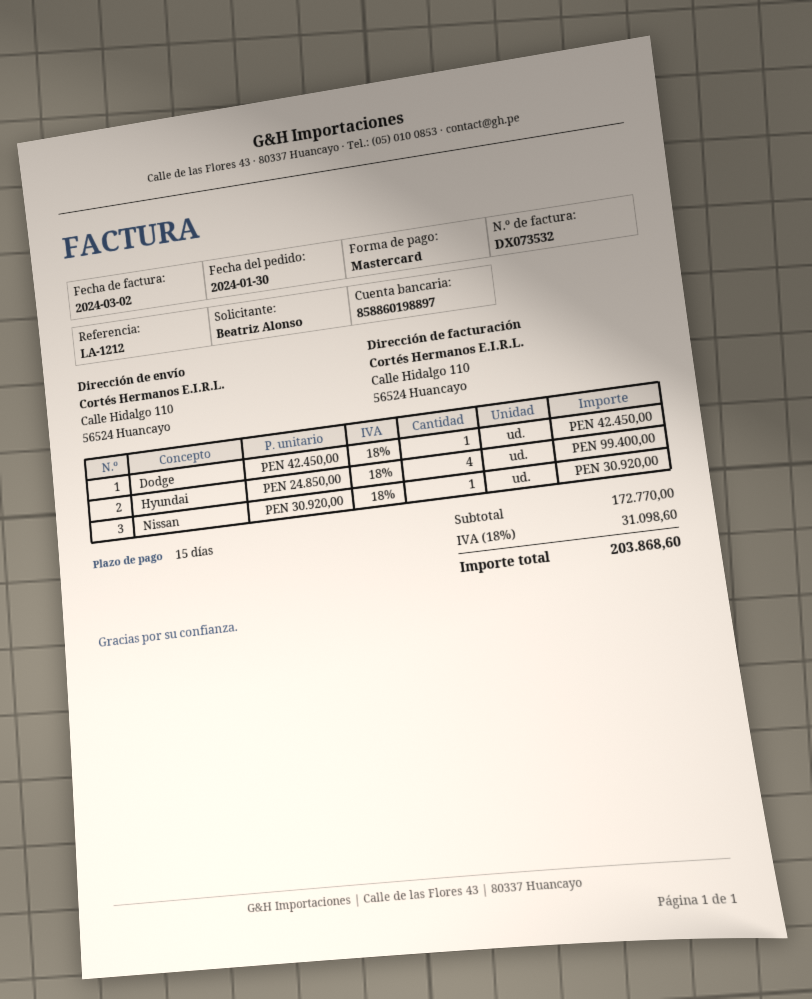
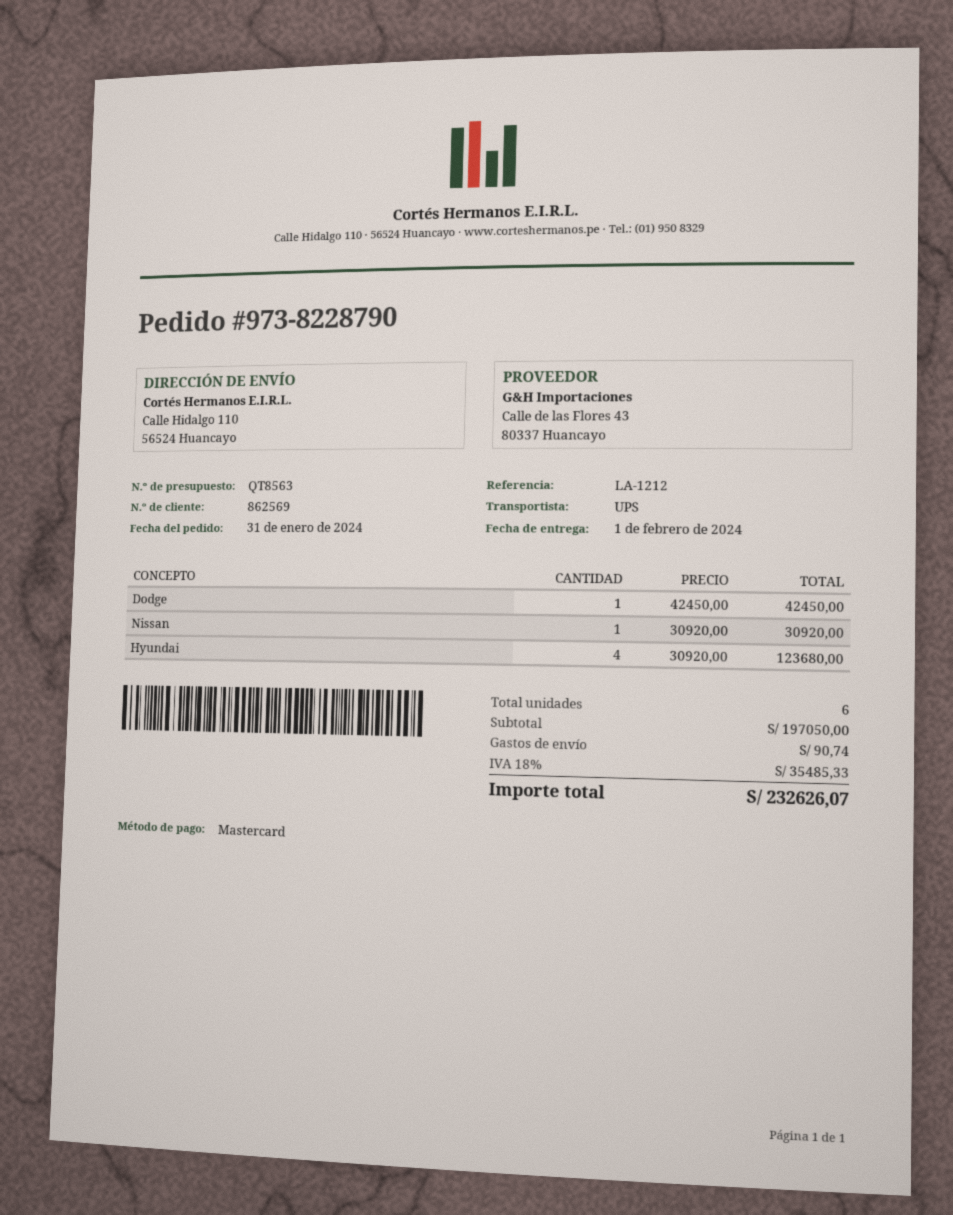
order date: 2024-01-30 -> 2024-01-31
Hyundai: 4 x 24850.00 = 99400.00 -> 4 x 30920.00 = 123680.00
subtotal: 172770.00 -> 197050.00
shipping: none -> 90.74
tax: 18% = 31098.60 -> 18% = 35485.33
total: 203868.60 -> 232626.07

